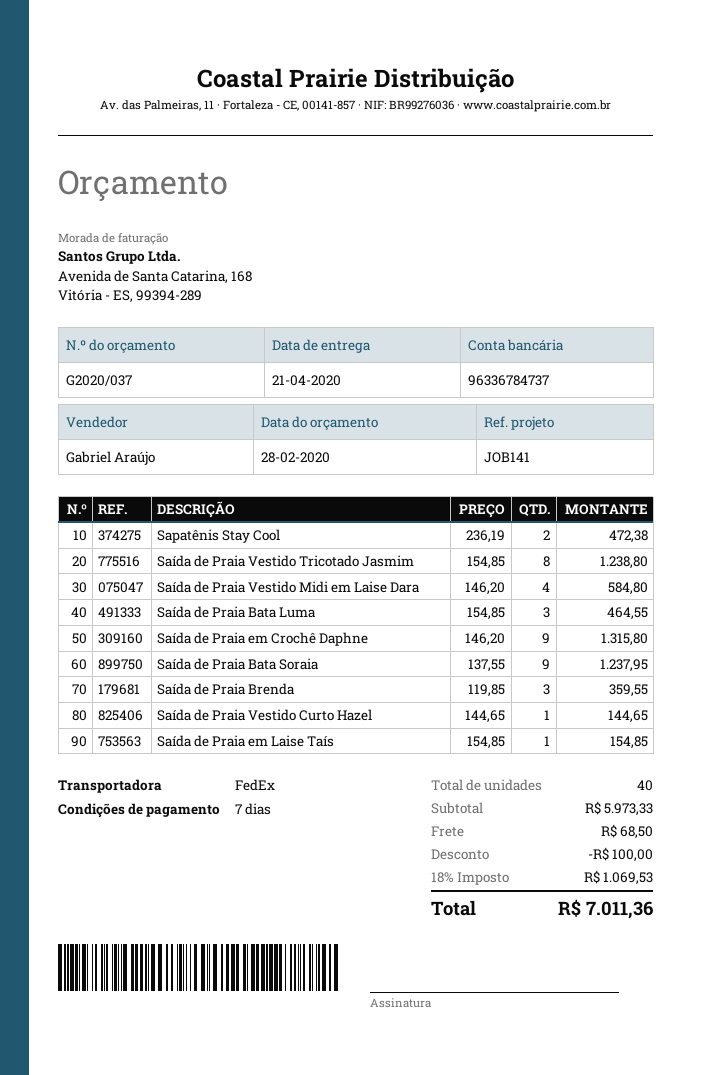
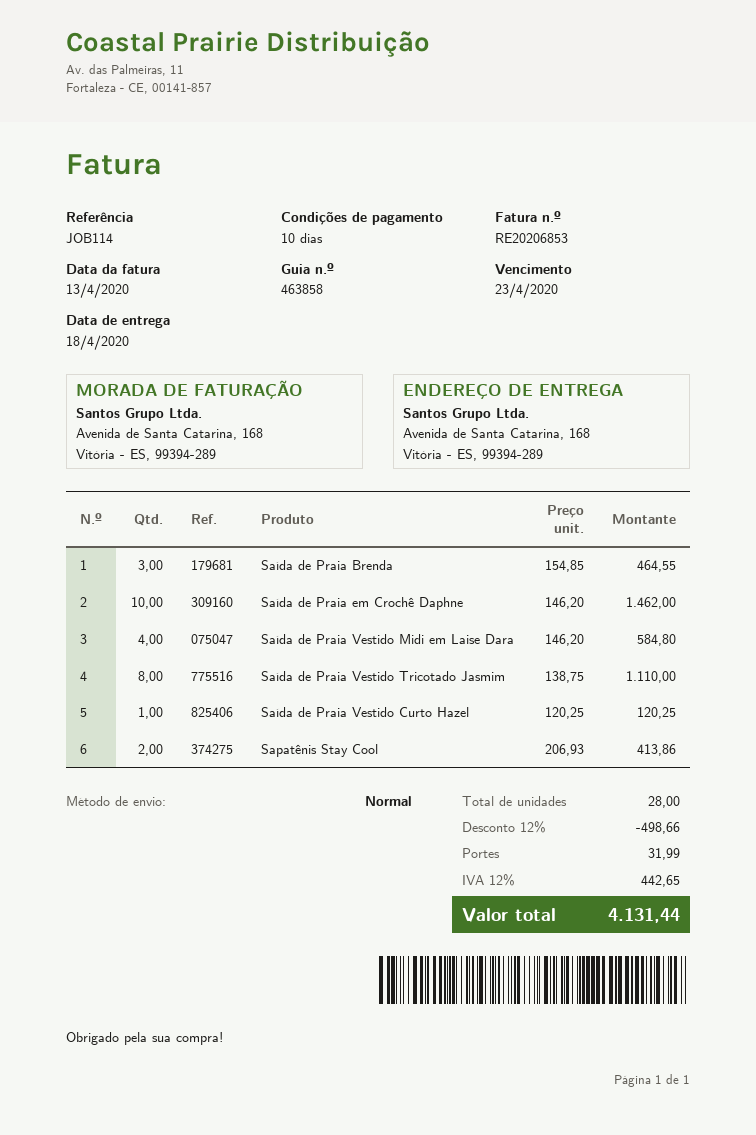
delivery date: 2020-04-21 -> 2020-04-18
payment terms: 7 days -> 10 days
reference: JOB141 -> JOB114
shipping method: FedEx -> standard
Sapatênis Stay Cool: 2 x 236.19 = 472.38 -> 2 x 206.93 = 413.86
Saída de Praia Vestido Tricotado Jasmim: 8 x 154.85 = 1238.80 -> 8 x 138.75 = 1110.00
Saída de Praia Bata Luma: 3 x 154.85 = 464.55 -> none
Saída de Praia em Crochê Daphne: 9 x 146.20 = 1315.80 -> 10 x 146.20 = 1462.00
Saída de Praia Bata Soraia: 9 x 137.55 = 1237.95 -> none
Saída de Praia Brenda: 3 x 119.85 = 359.55 -> 3 x 154.85 = 464.55
Saída de Praia Vestido Curto Hazel: 1 x 144.65 = 144.65 -> 1 x 120.25 = 120.25
Saída de Praia em Laise Taís: 1 x 154.85 = 154.85 -> none
total quantity: 40 -> 28
discount: 100.00 -> 498.66
shipping: 68.50 -> 31.99
tax: 18% = 1069.53 -> 12% = 442.65
total: 7011.36 -> 4131.44

